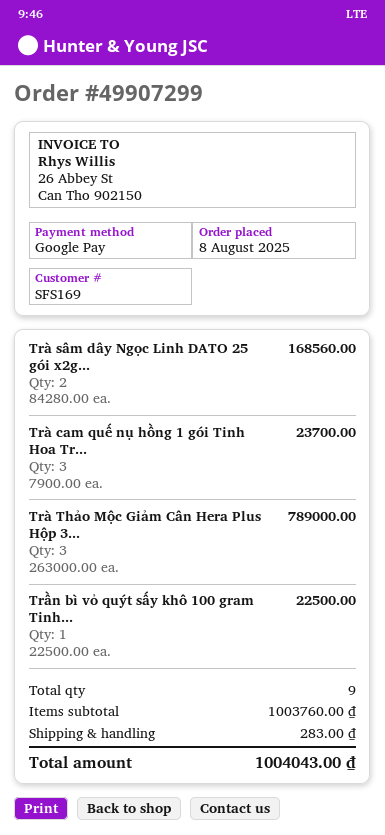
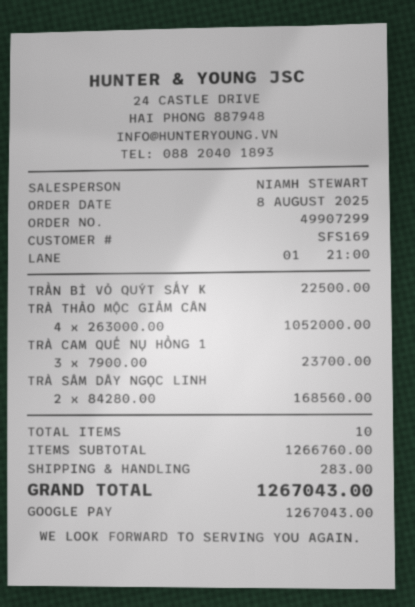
Trà Thảo Mộc Giảm Cân Hera Plus Hộp 3...: 3 x 263000.00 = 789000.00 -> 4 x 263000.00 = 1052000.00
total quantity: 9 -> 10
subtotal: 1003760.00 -> 1266760.00
total: 1004043.00 -> 1267043.00

